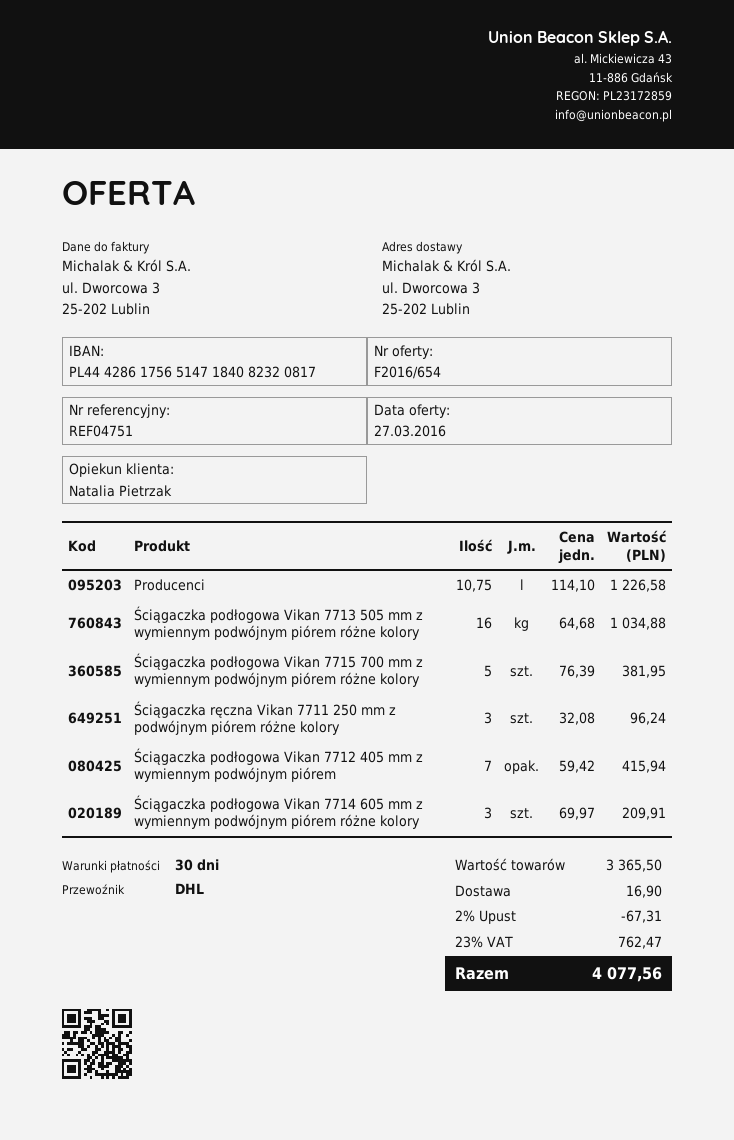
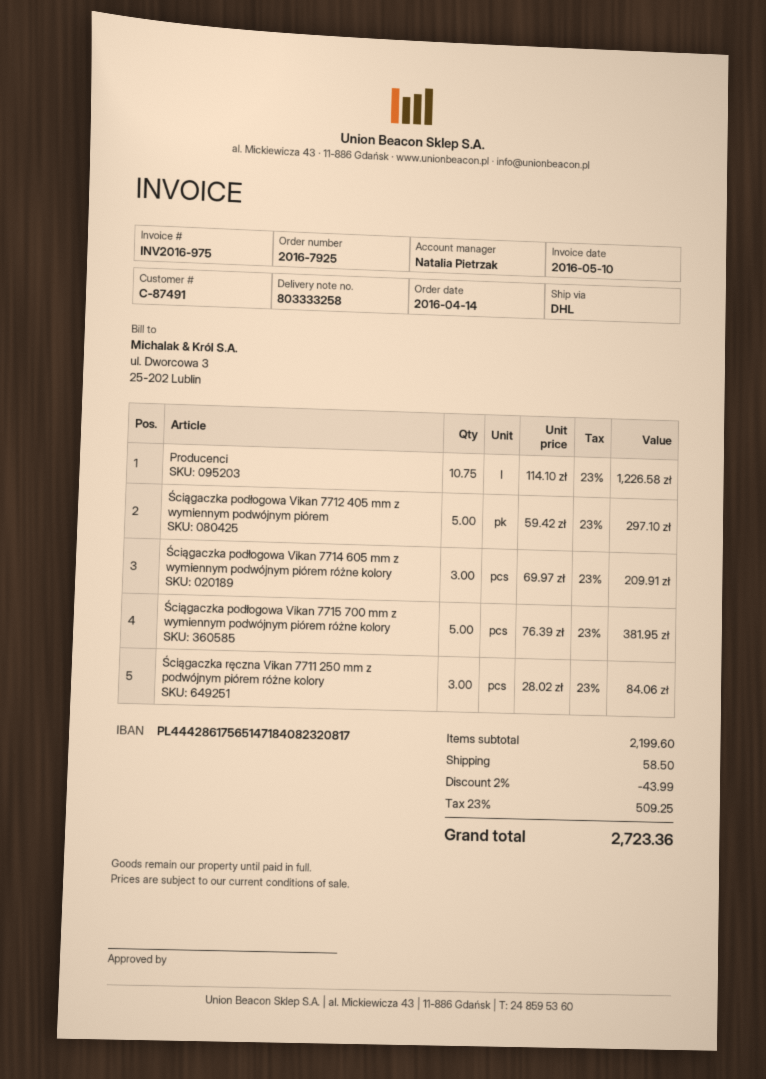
Ściągaczka podłogowa Vikan 7713 505 mm z wymiennym podwójnym piórem różne kolory: 16 x 64.68 = 1034.88 -> none
Ściągaczka ręczna Vikan 7711 250 mm z podwójnym piórem różne kolory: 3 x 32.08 = 96.24 -> 3 x 28.02 = 84.06
Ściągaczka podłogowa Vikan 7712 405 mm z wymiennym podwójnym piórem: 7 x 59.42 = 415.94 -> 5 x 59.42 = 297.10
subtotal: 3365.50 -> 2199.60
discount: 2% = 67.31 -> 2% = 43.99
shipping: 16.90 -> 58.50
tax: 23% = 762.47 -> 23% = 509.25
total: 4077.56 -> 2723.36

